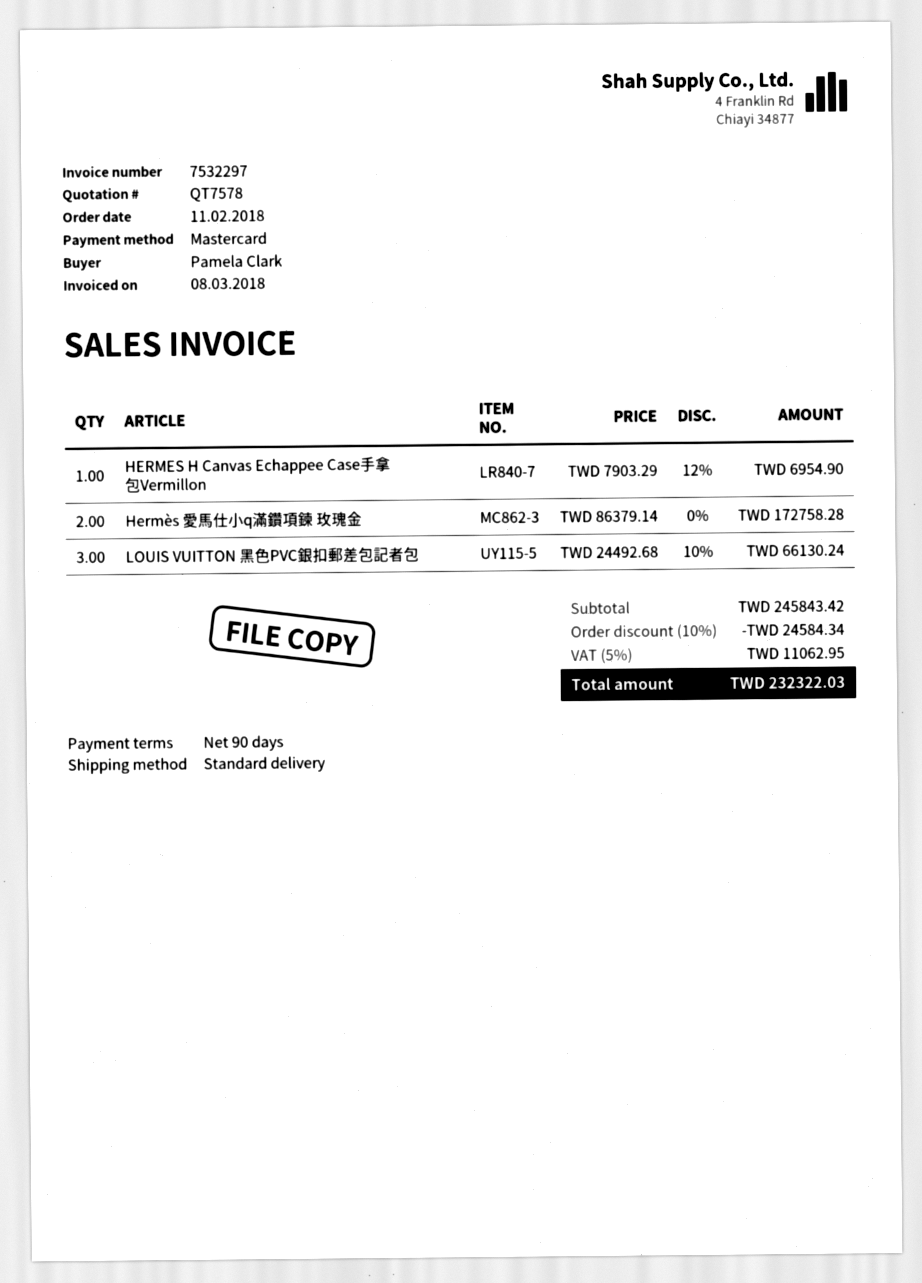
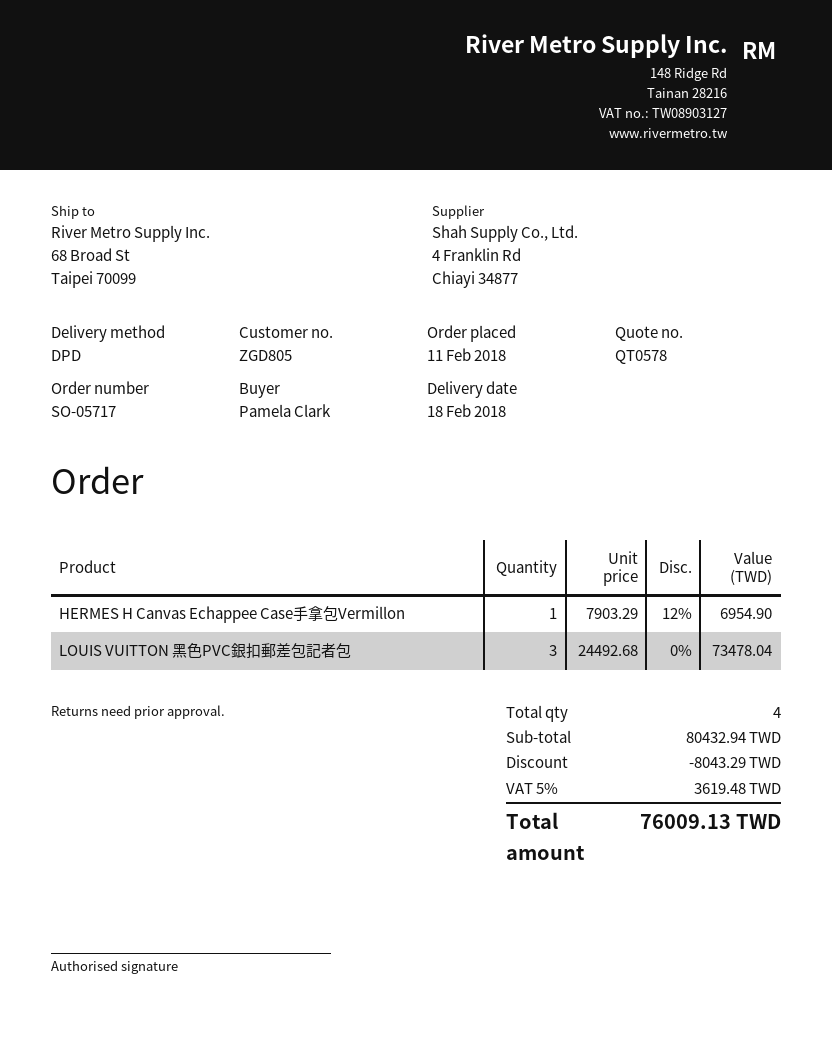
quote number: QT7578 -> QT0578
shipping method: standard -> DPD
Hermès 愛馬仕小q滿鑽項鍊 玫瑰金: 2 x 86379.14 = 172758.28 -> none
LOUIS VUITTON 黑色PVC銀扣郵差包記者包: 3 x 24492.68 - 10% = 66130.24 -> 3 x 24492.68 = 73478.04
subtotal: 245843.42 -> 80432.94
discount: 24584.34 -> 8043.29
tax: 5% = 11062.95 -> 5% = 3619.48
total: 232322.03 -> 76009.13

